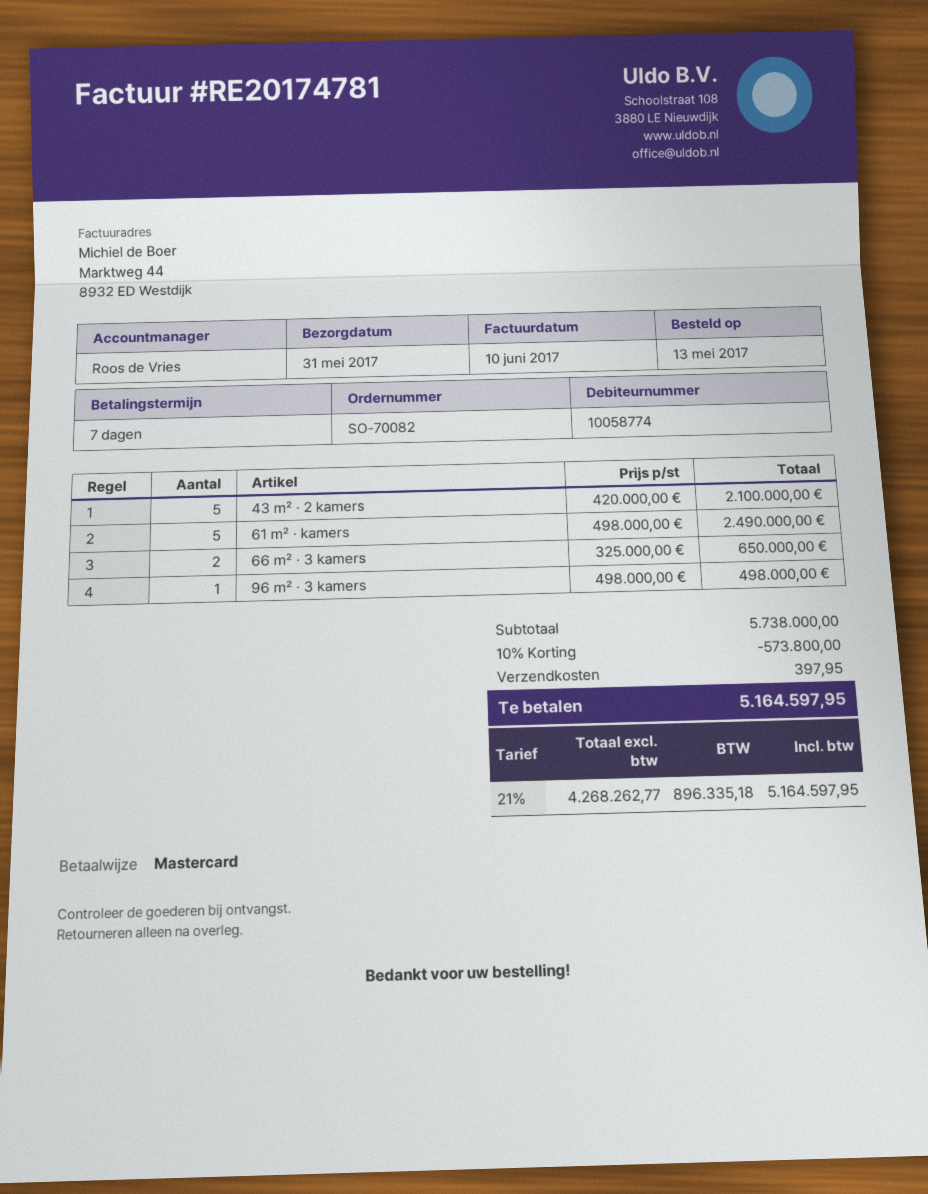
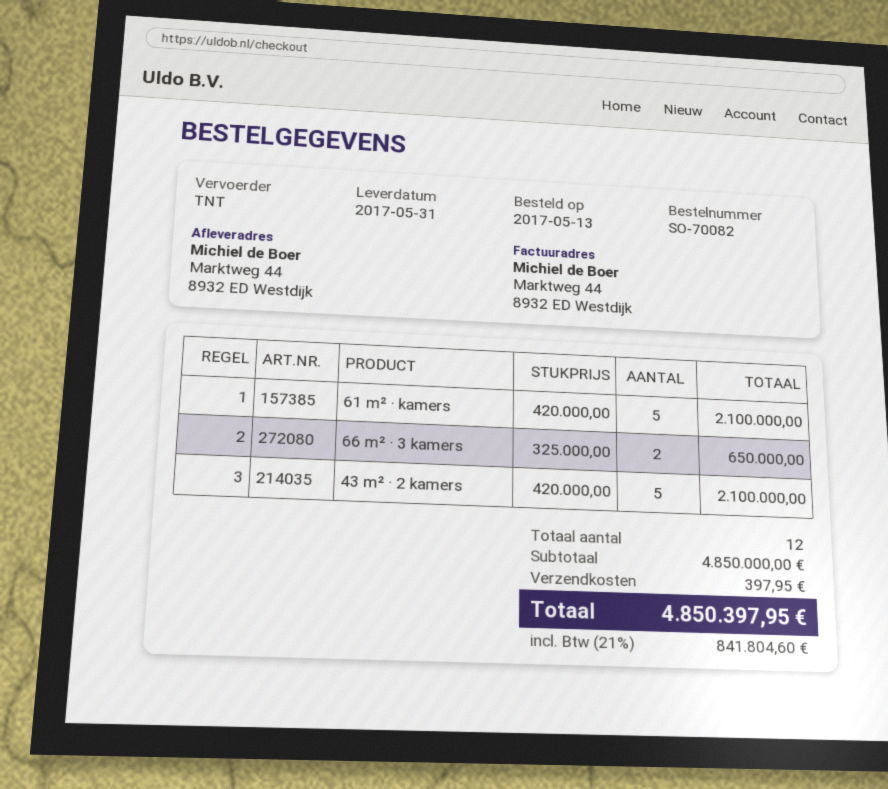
61 m² · kamers: 5 x 498000.00 = 2490000.00 -> 5 x 420000.00 = 2100000.00
96 m² · 3 kamers: 1 x 498000.00 = 498000.00 -> none
subtotal: 5738000.00 -> 4850000.00
discount: 10% = 573800.00 -> none
tax: 21% = 896335.18 -> 21% = 841804.60
total: 5164597.95 -> 4850397.95

